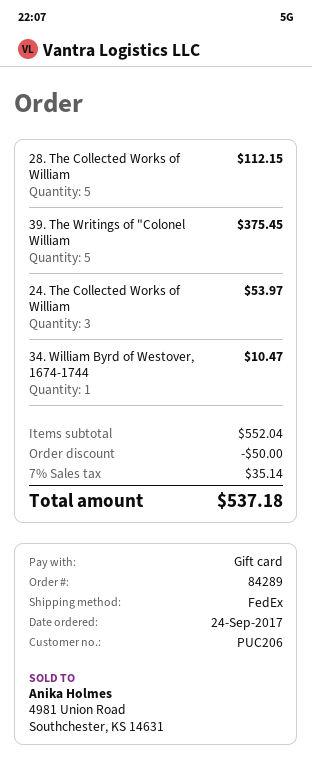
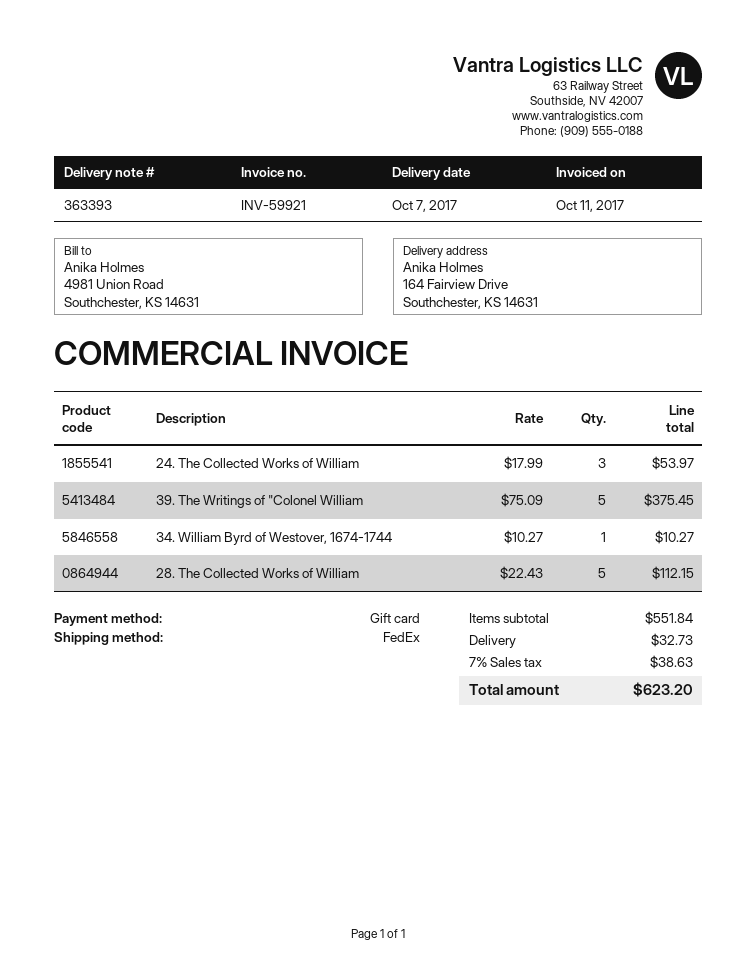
34. William Byrd of Westover, 1674-1744: 1 for 10.47 -> 1 for 10.27
subtotal: 552.04 -> 551.84
discount: 50.00 -> none
shipping: none -> 32.73
tax: 7% = 35.14 -> 7% = 38.63
total: 537.18 -> 623.20

